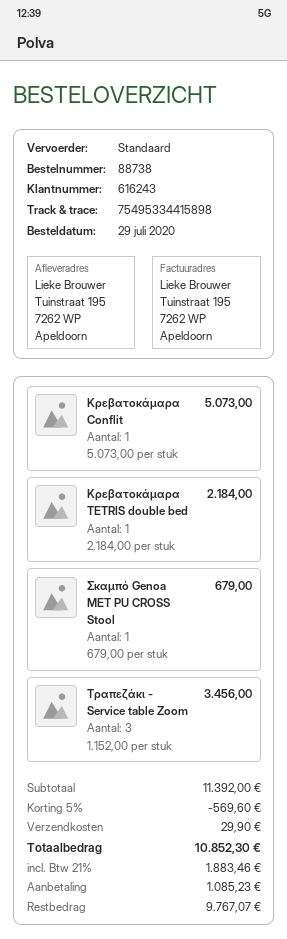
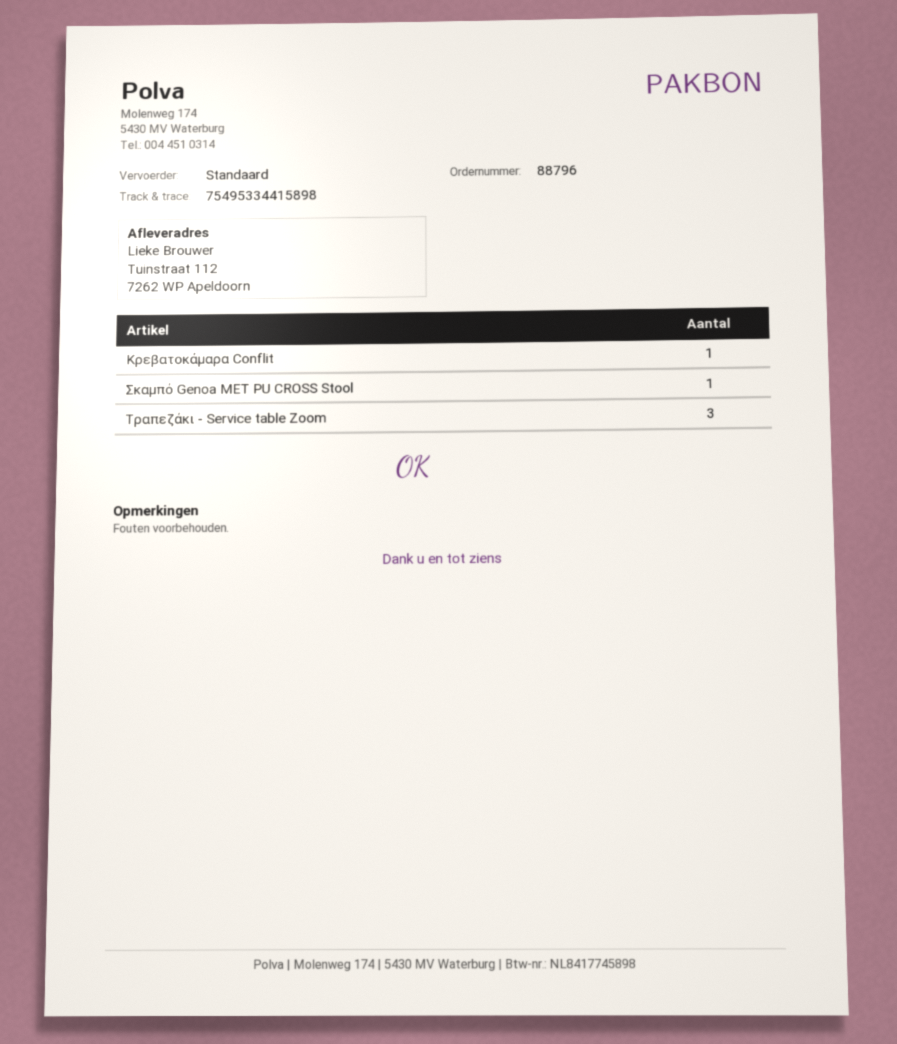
order number: 88738 -> 88796
ship to: Tuinstraat 195, 7262 WP Apeldoorn -> Tuinstraat 112, 7262 WP Apeldoorn
Κρεβατοκάμαρα TETRIS double bed: 1 -> none

